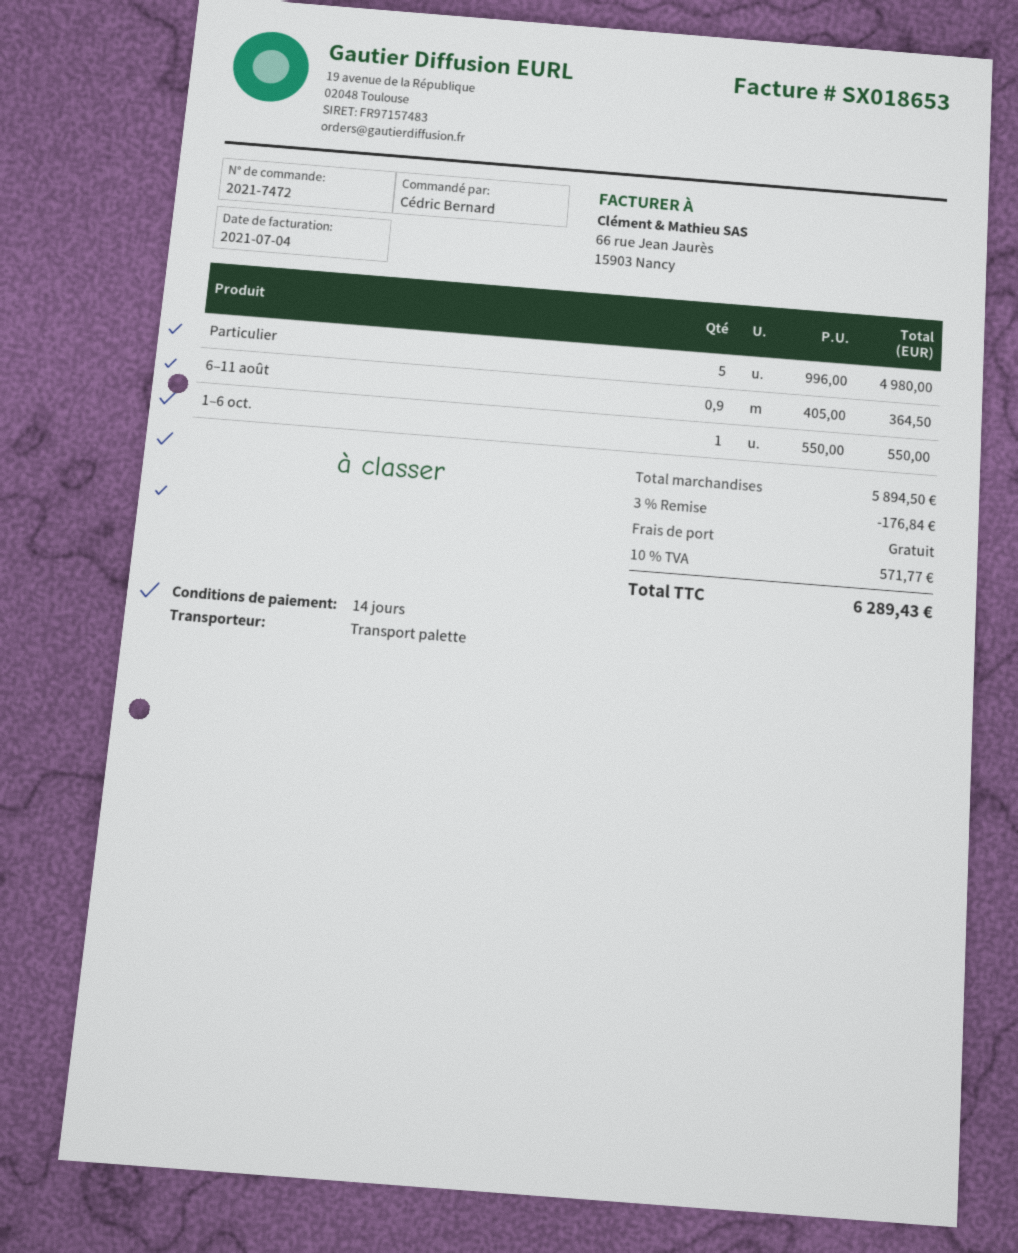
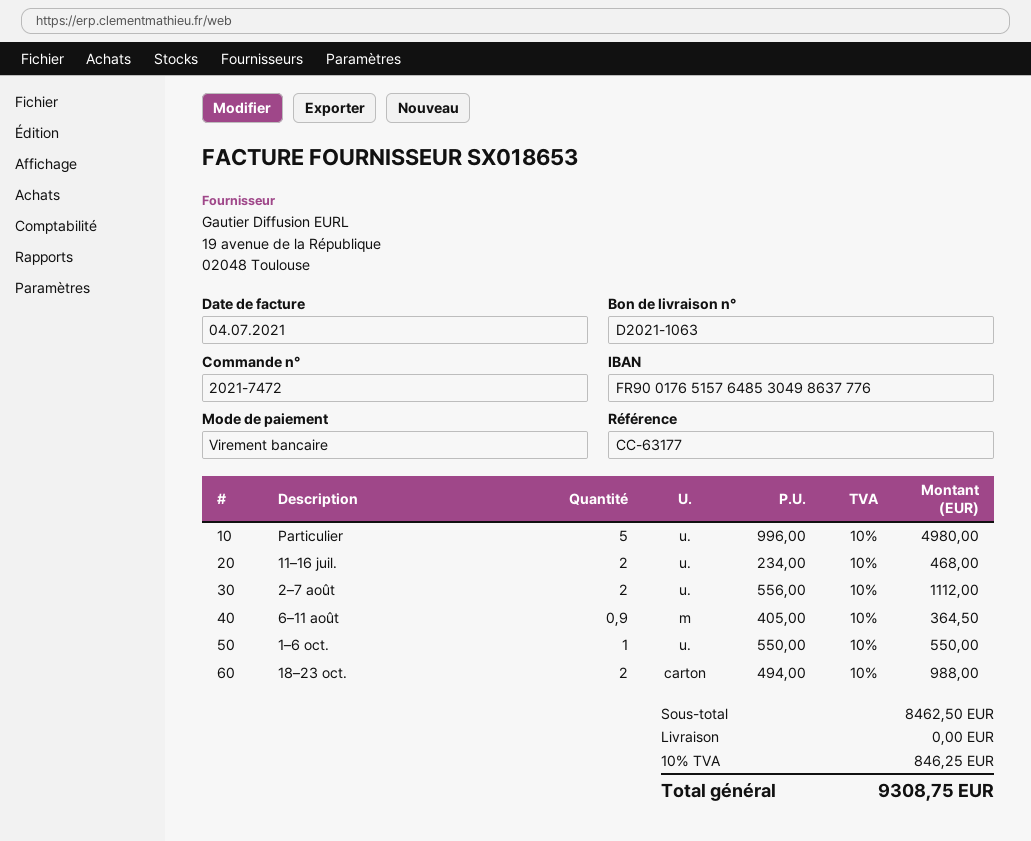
11–16 juil.: none -> 2 x 234.00 = 468.00
2–7 août: none -> 2 x 556.00 = 1112.00
18–23 oct.: none -> 2 x 494.00 = 988.00
subtotal: 5894.50 -> 8462.50
discount: 3% = 176.84 -> none
tax: 10% = 571.77 -> 10% = 846.25
total: 6289.43 -> 9308.75

